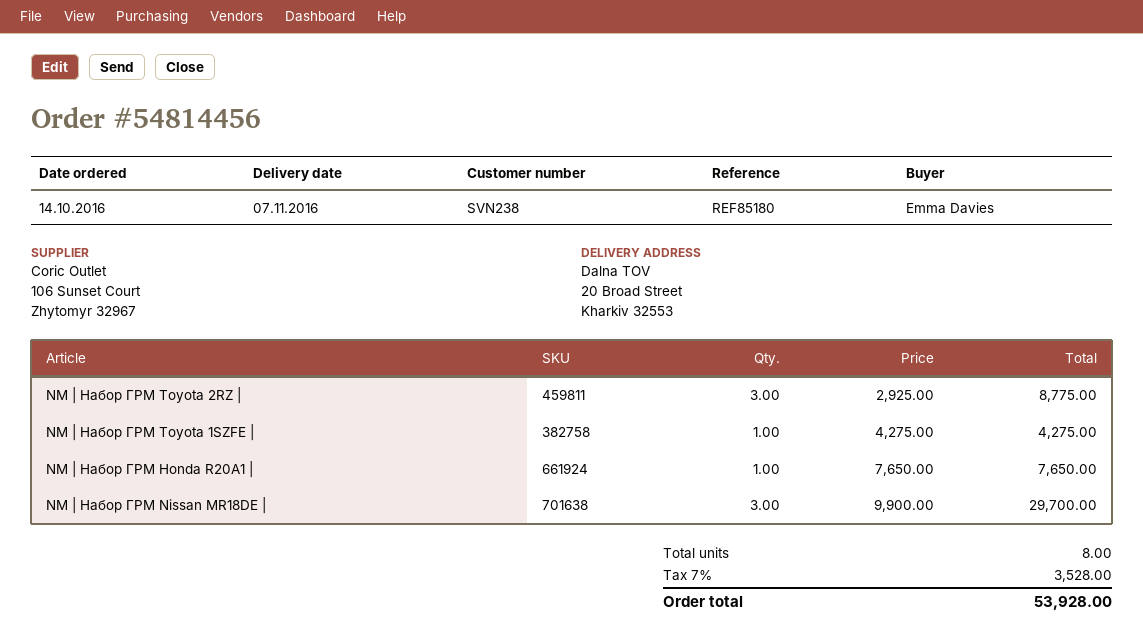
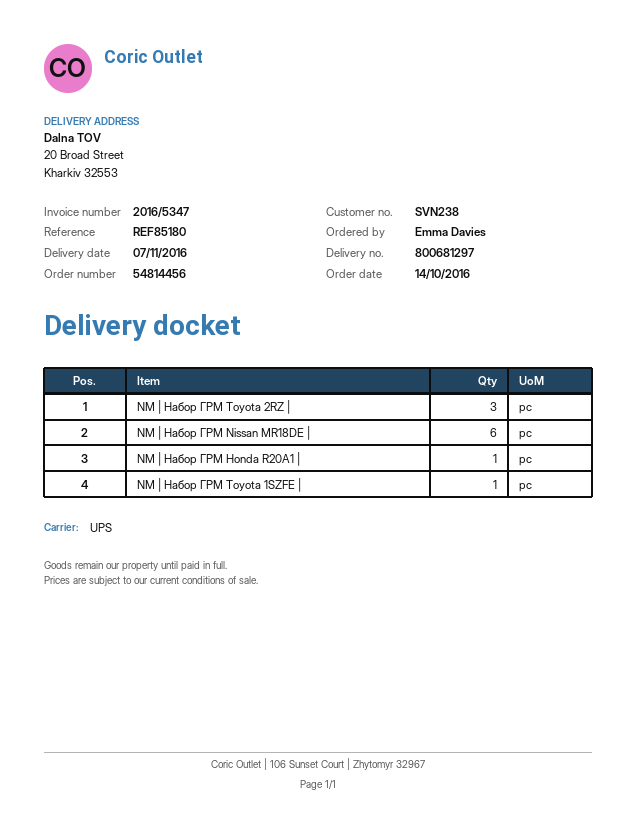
NM | Набор ГРМ Nissan MR18DE |: 3 -> 6

